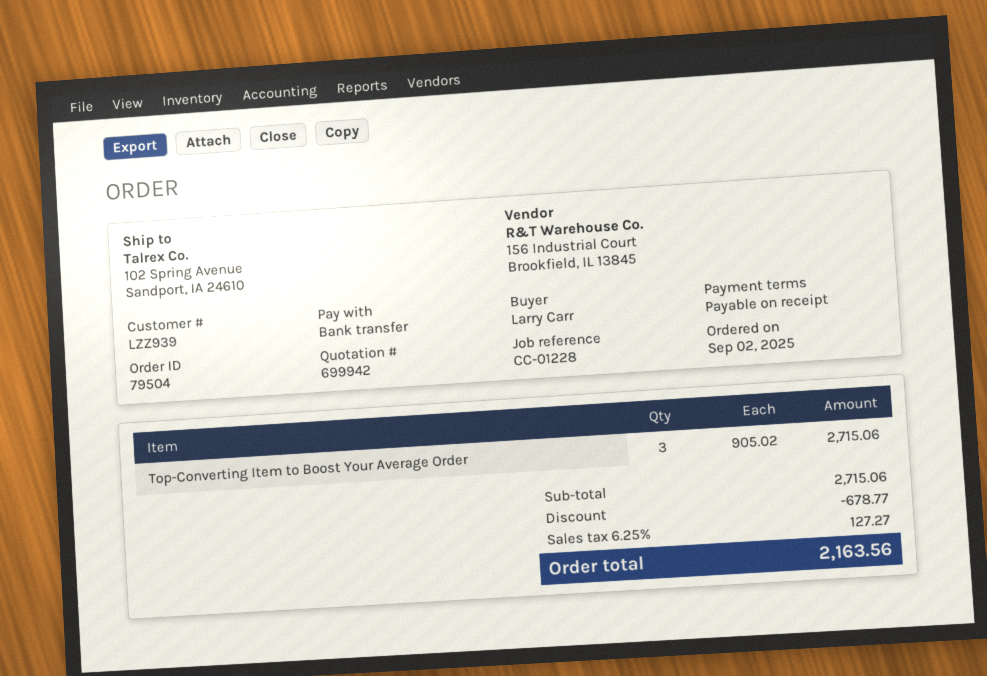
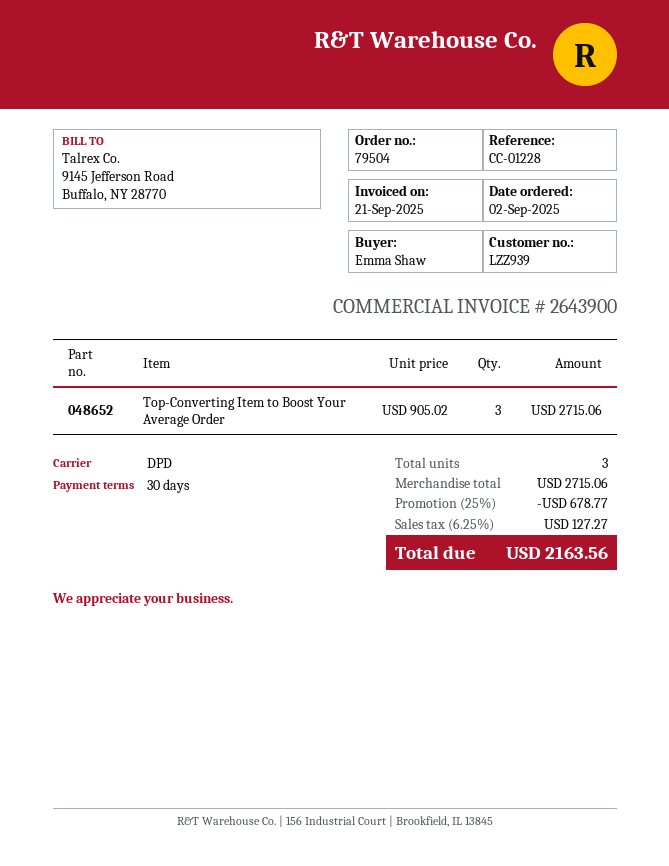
payment terms: on receipt -> 30 days
ordered by: Larry Carr -> Emma Shaw

